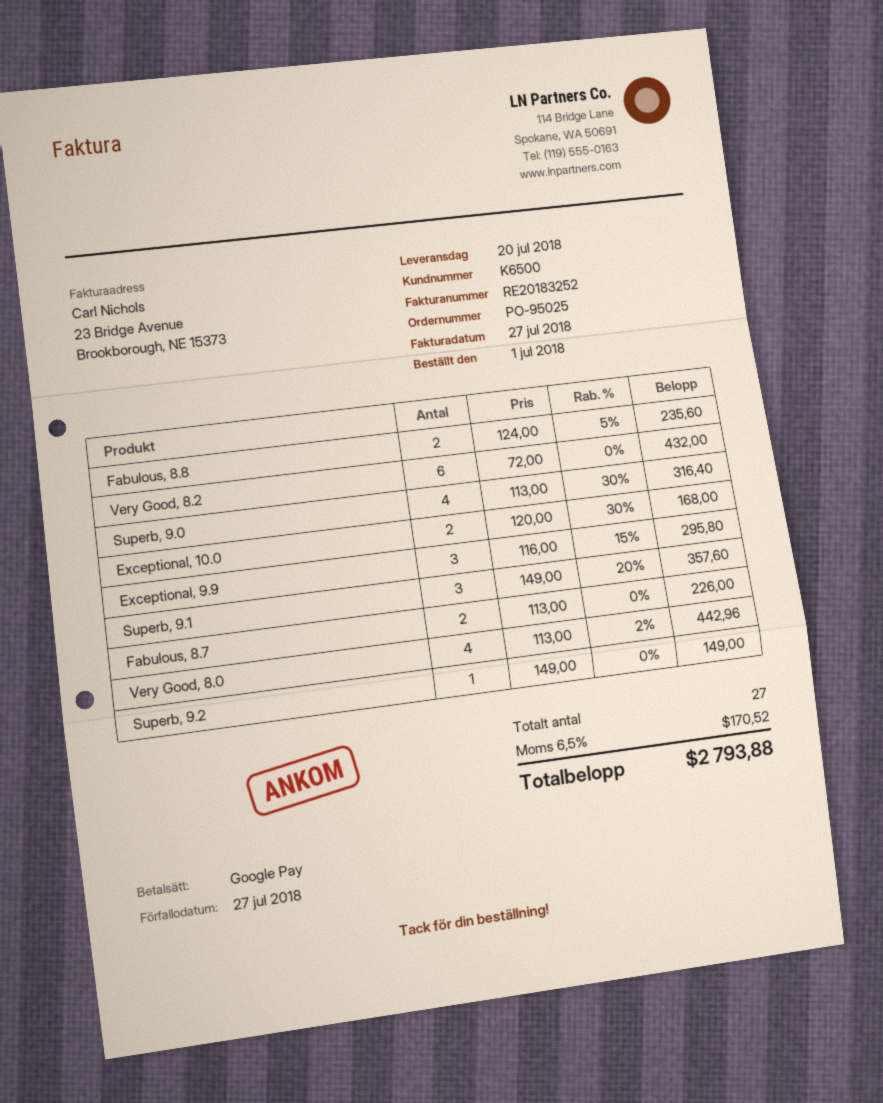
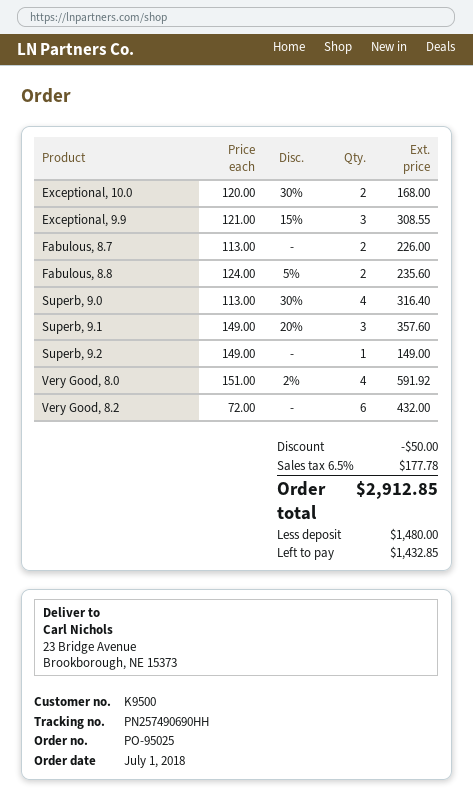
customer number: K6500 -> K9500
Exceptional, 9.9: 3 x 116.00 - 15% = 295.80 -> 3 x 121.00 - 15% = 308.55
Very Good, 8.0: 4 x 113.00 - 2% = 442.96 -> 4 x 151.00 - 2% = 591.92
discount: none -> 50.00
tax: 6.5% = 170.52 -> 6.5% = 177.78
total: 2793.88 -> 2912.85

